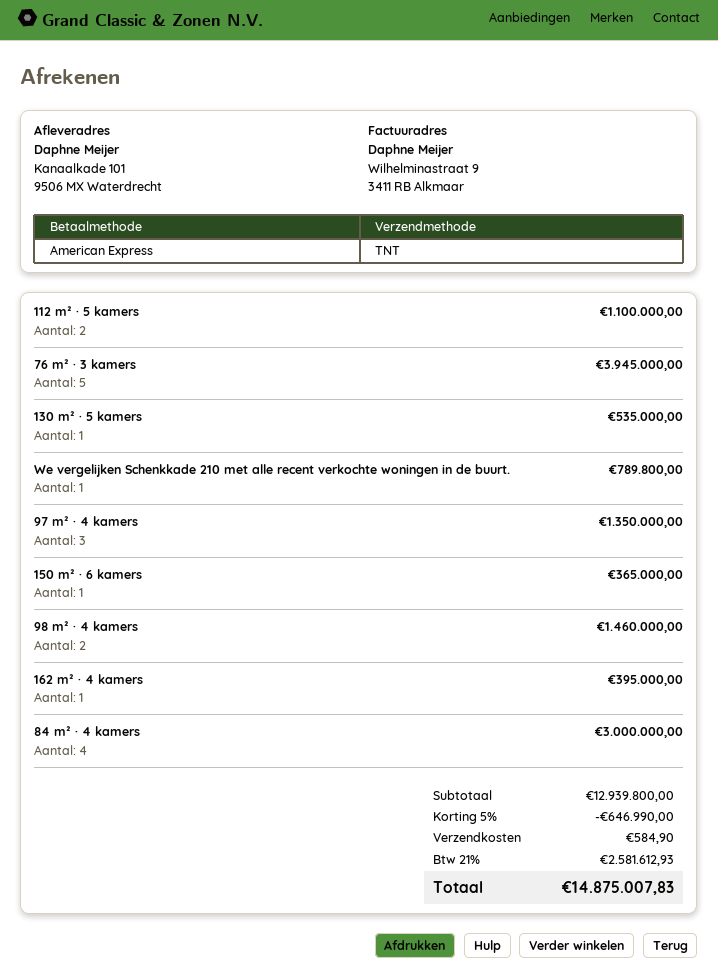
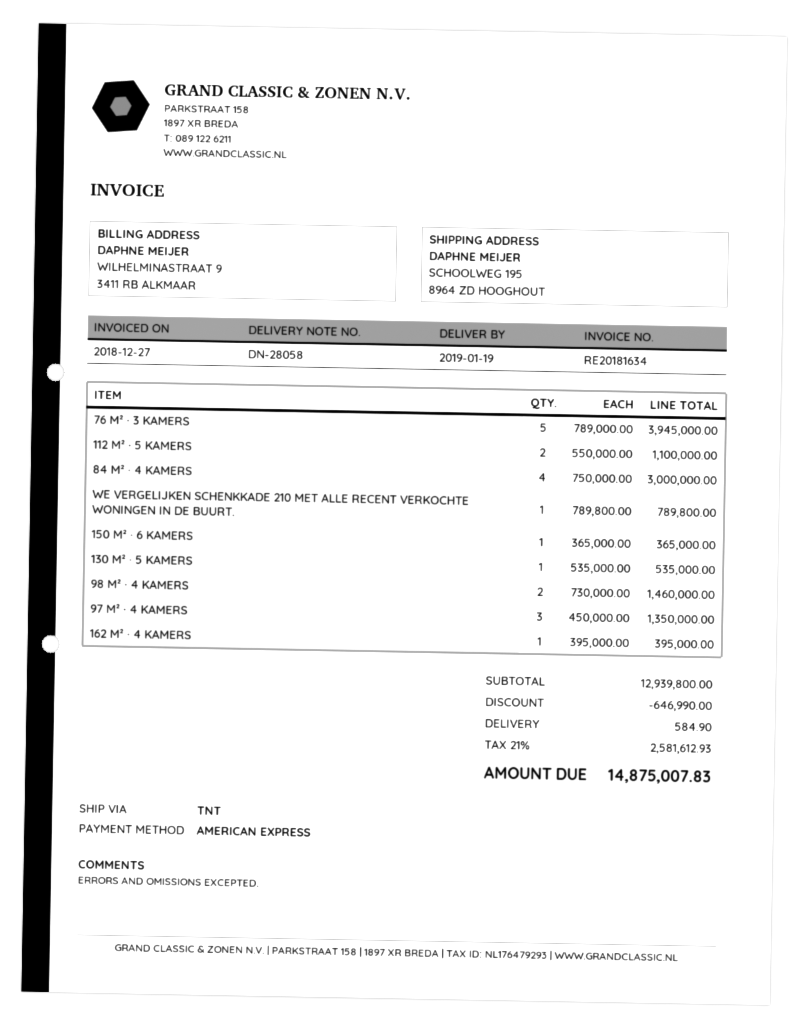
ship to: Kanaalkade 101, 9506 MX Waterdrecht -> SCHOOLWEG 195, 8964 ZD HOOGHOUT

